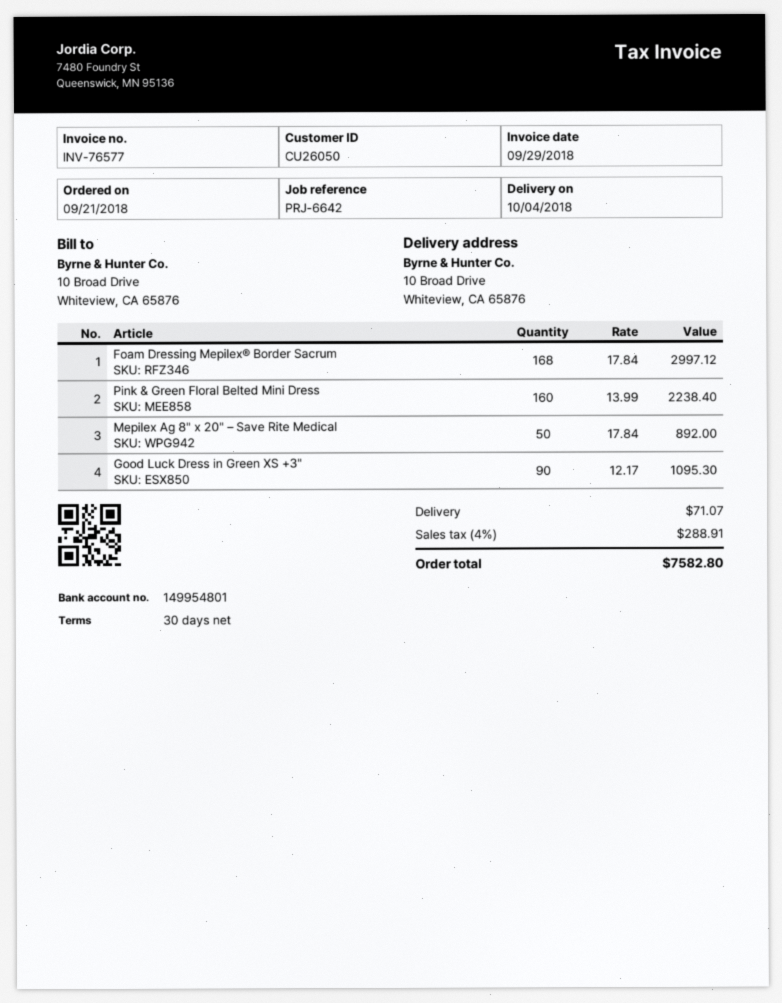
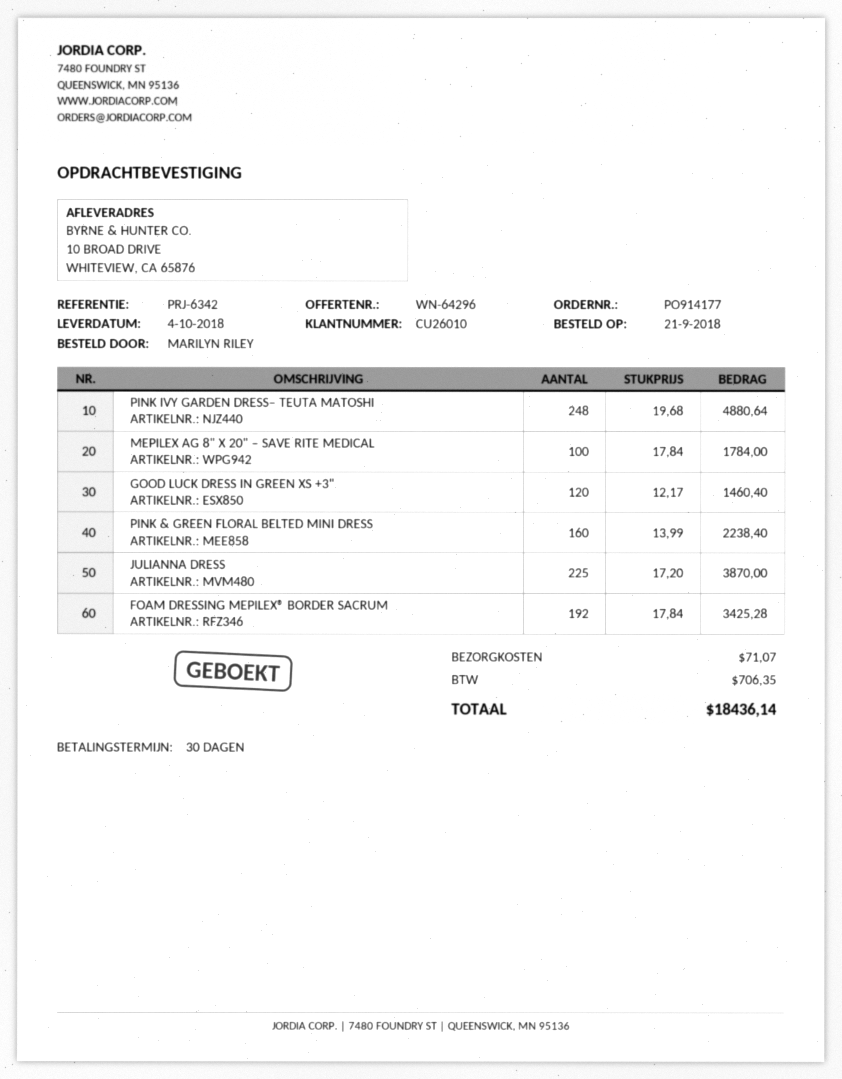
customer number: CU26050 -> CU26010
reference: PRJ-6642 -> PRJ-6342
Foam Dressing Mepilex® Border Sacrum: 168 x 17.84 = 2997.12 -> 192 x 17.84 = 3425.28
Mepilex Ag 8" x 20" – Save Rite Medical: 50 x 17.84 = 892.00 -> 100 x 17.84 = 1784.00
Good Luck Dress in Green XS +3": 90 x 12.17 = 1095.30 -> 120 x 12.17 = 1460.40
PINK IVY GARDEN DRESS– TEUTA MATOSHI: none -> 248 x 19.68 = 4880.64
JULIANNA DRESS: none -> 225 x 17.20 = 3870.00
tax: 288.91 -> 706.35
total: 7582.80 -> 18436.14

